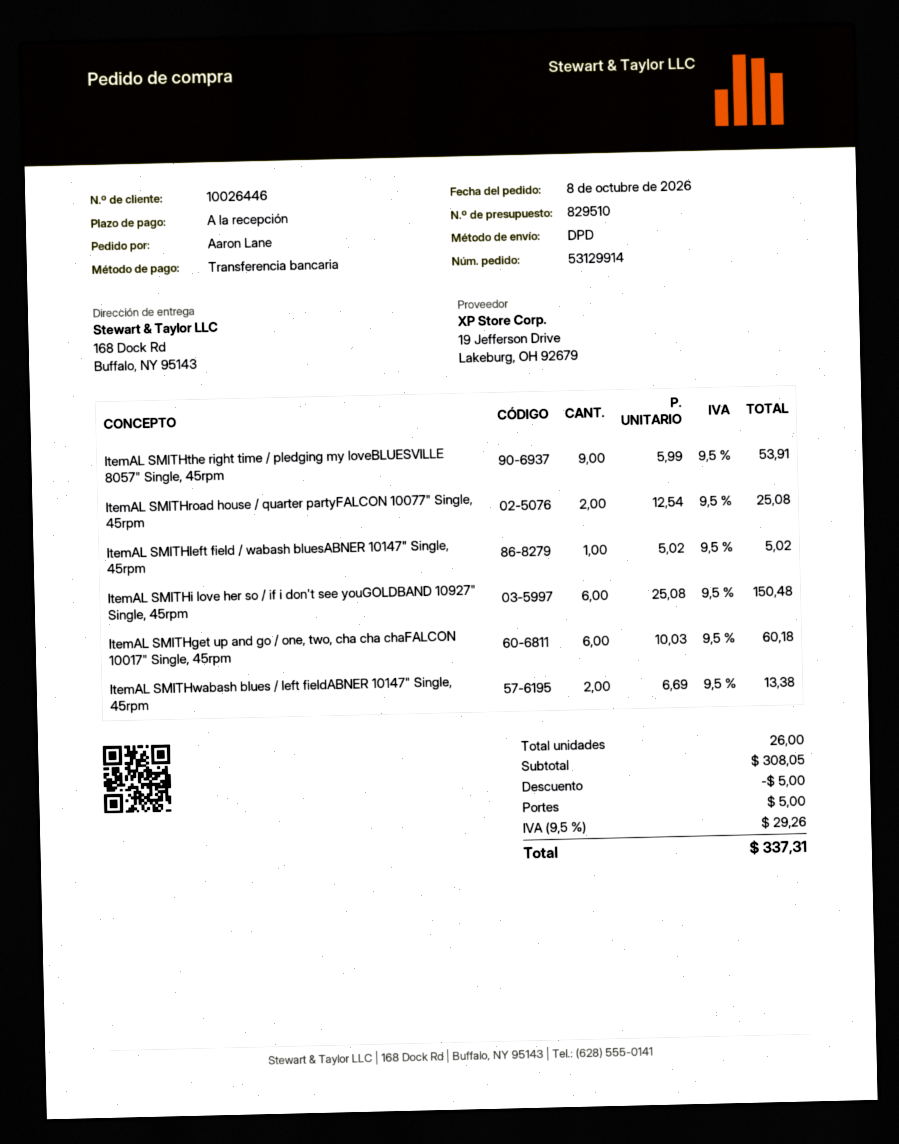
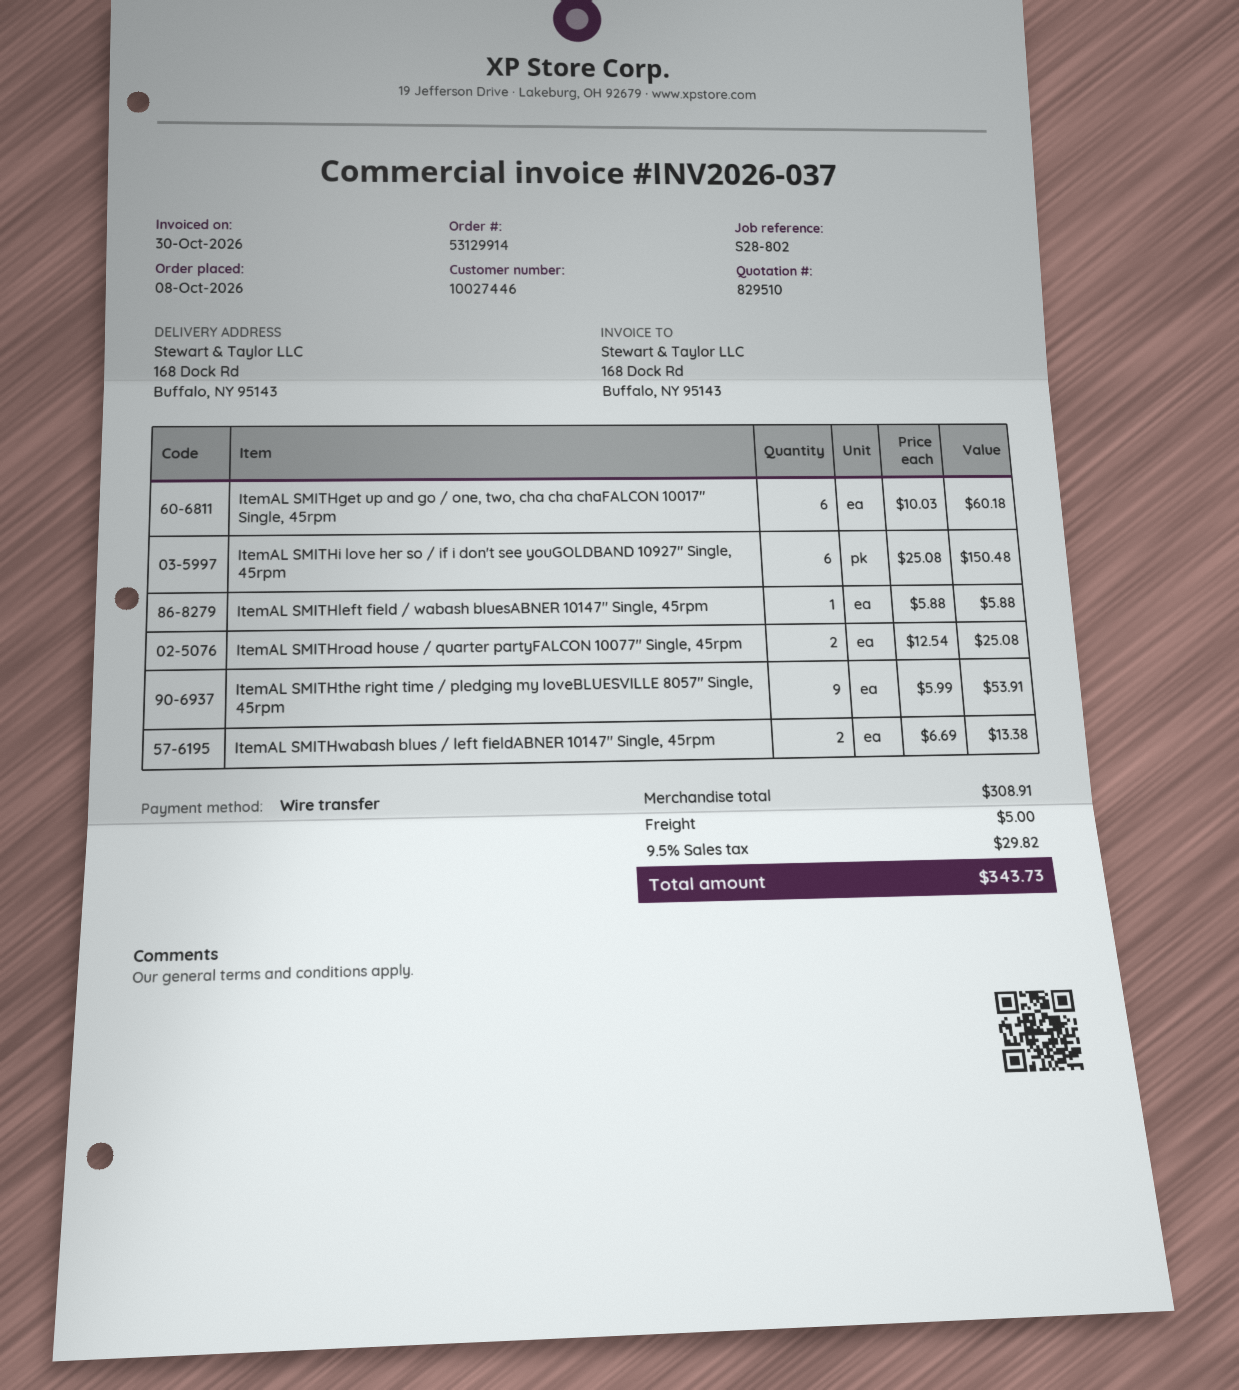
customer number: 10026446 -> 10027446
ItemAL SMITHleft field / wabash bluesABNER 10147" Single, 45rpm: 1 x 5.02 = 5.02 -> 1 x 5.88 = 5.88
subtotal: 308.05 -> 308.91
discount: 5.00 -> none
tax: 9.5% = 29.26 -> 9.5% = 29.82
total: 337.31 -> 343.73

